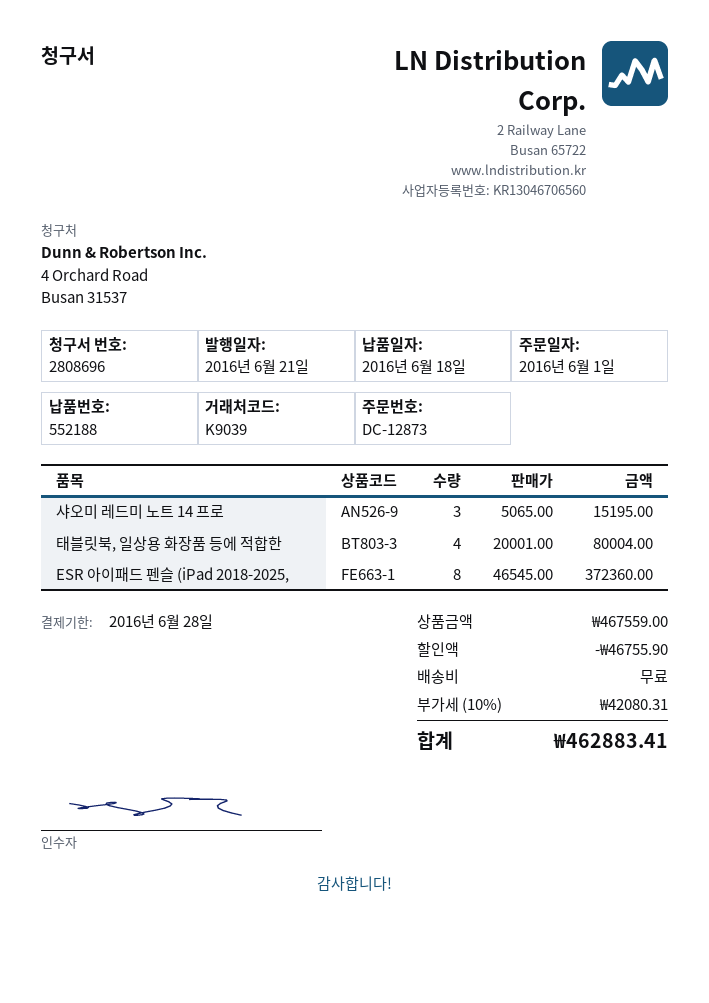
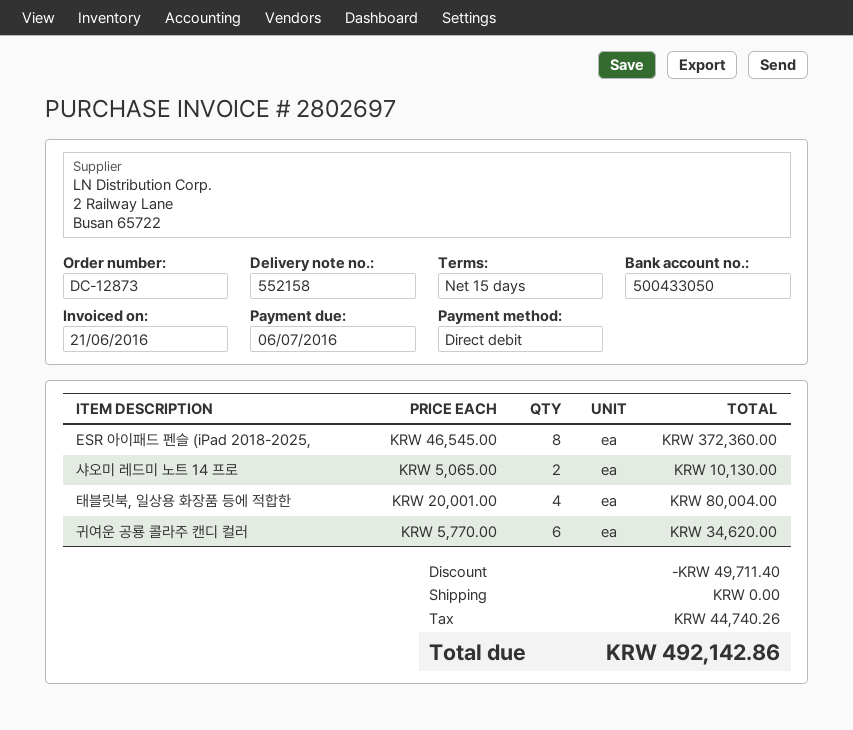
delivery note number: 552188 -> 552158
invoice number: 2808696 -> 2802697
due date: 2016-06-28 -> 2016-07-06
샤오미 레드미 노트 14 프로: 3 x 5065.00 = 15195.00 -> 2 x 5065.00 = 10130.00
귀여운 공룡 콜라주 캔디 컬러: none -> 6 x 5770.00 = 34620.00
discount: 46755.90 -> 49711.40
tax: 42080.31 -> 44740.26
total: 462883.41 -> 492142.86

